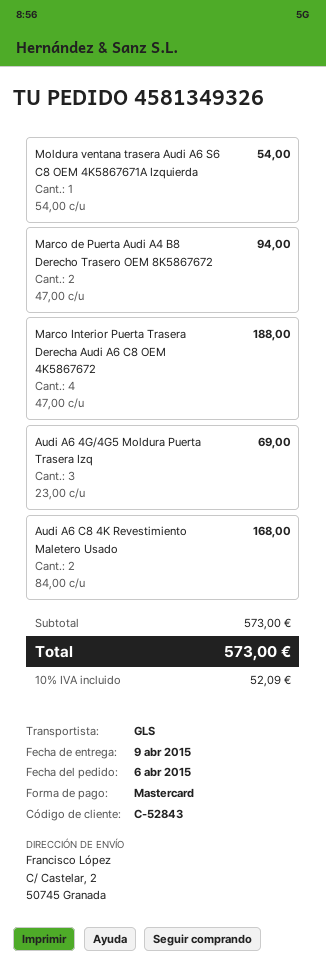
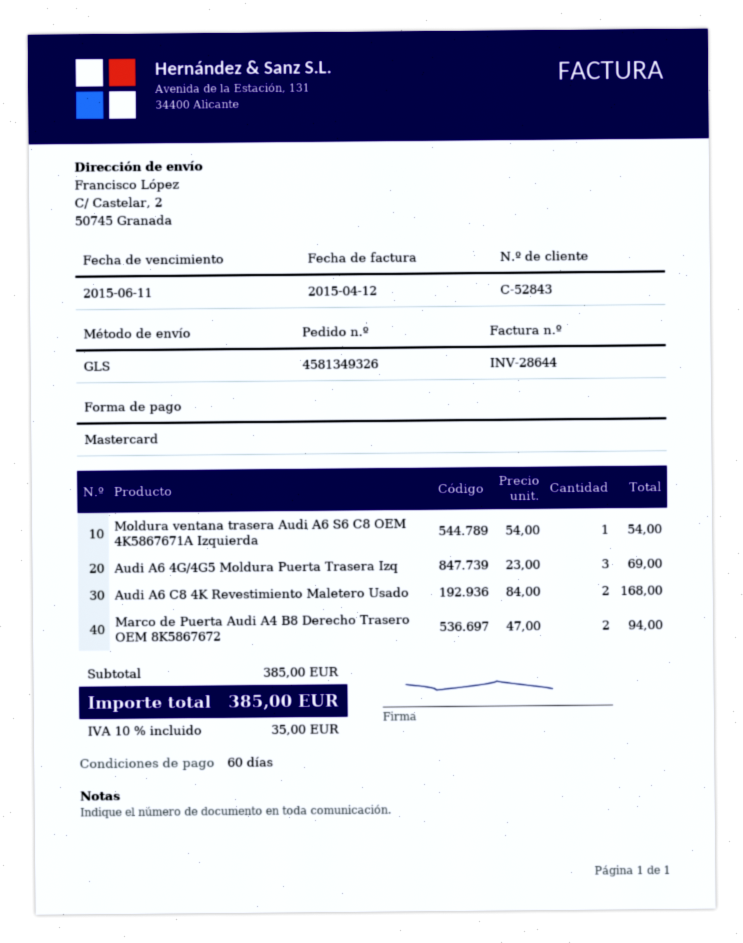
Marco Interior Puerta Trasera Derecha Audi A6 C8 OEM 4K5867672: 4 x 47.00 = 188.00 -> none
subtotal: 573.00 -> 385.00
tax: 10% = 52.09 -> 10% = 35.00
total: 573.00 -> 385.00

